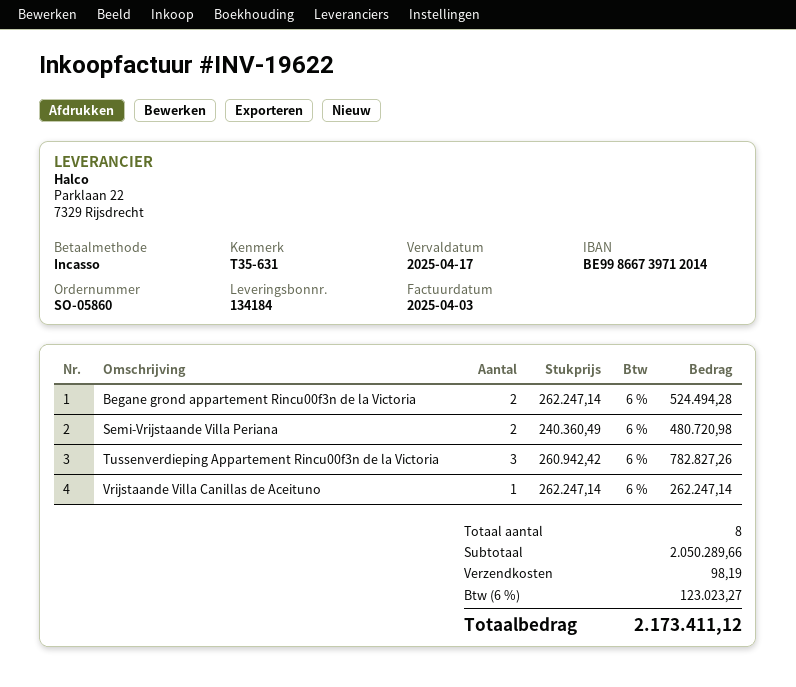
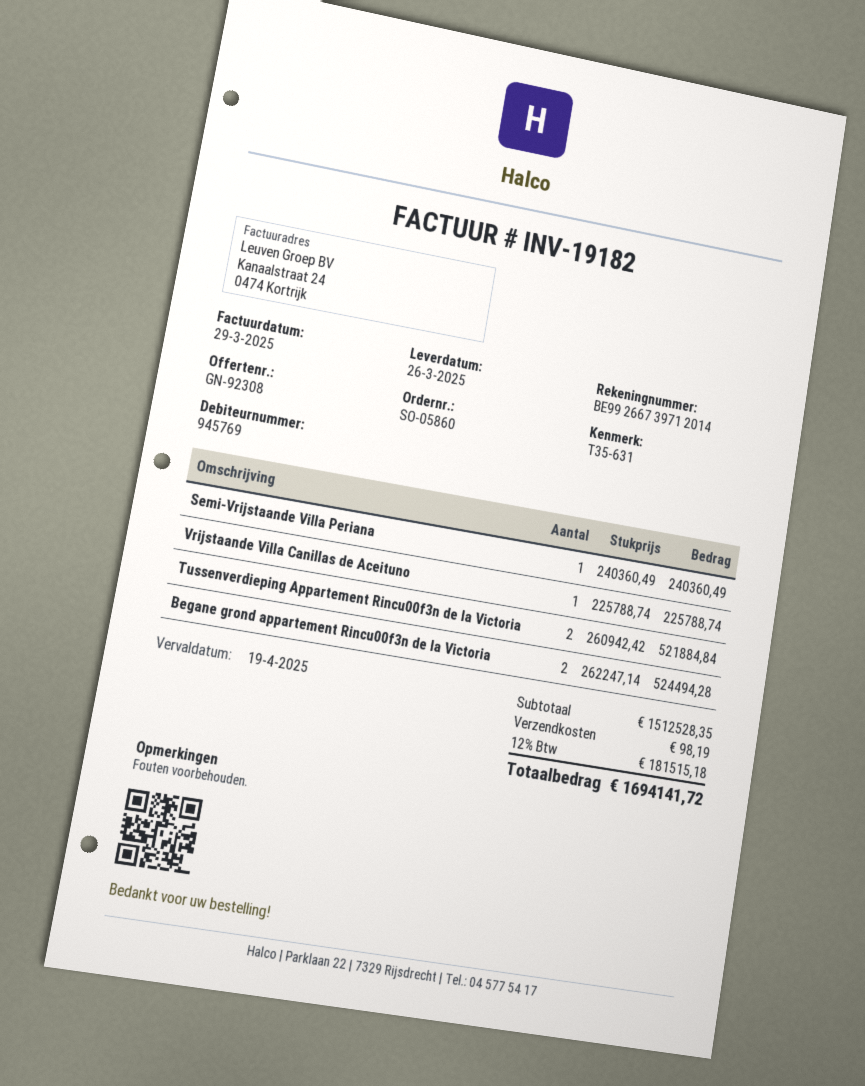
invoice number: INV-19622 -> INV-19182
invoice date: 2025-04-03 -> 2025-03-29
due date: 2025-04-17 -> 2025-04-19
bank account: BE99866739712014 -> BE99266739712014
Semi-Vrijstaande Villa Periana: 2 x 240360.49 = 480720.98 -> 1 x 240360.49 = 240360.49
Tussenverdieping Appartement Rincu00f3n de la Victoria: 3 x 260942.42 = 782827.26 -> 2 x 260942.42 = 521884.84
Vrijstaande Villa Canillas de Aceituno: 1 x 262247.14 = 262247.14 -> 1 x 225788.74 = 225788.74
subtotal: 2050289.66 -> 1512528.35
tax: 6% = 123023.27 -> 12% = 181515.18
total: 2173411.12 -> 1694141.72

